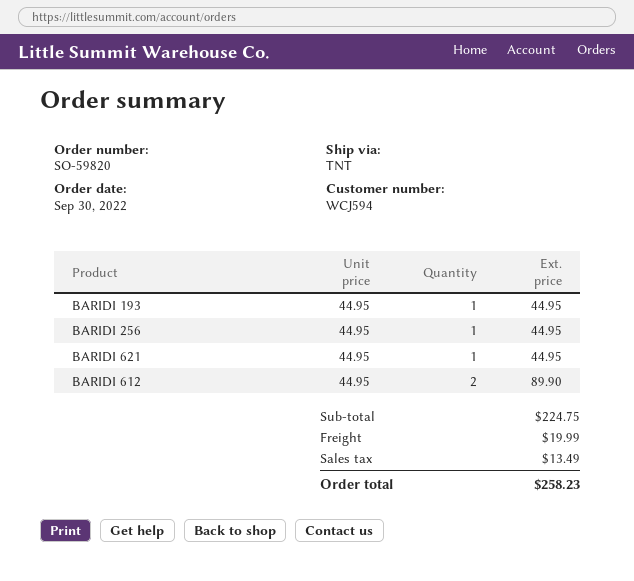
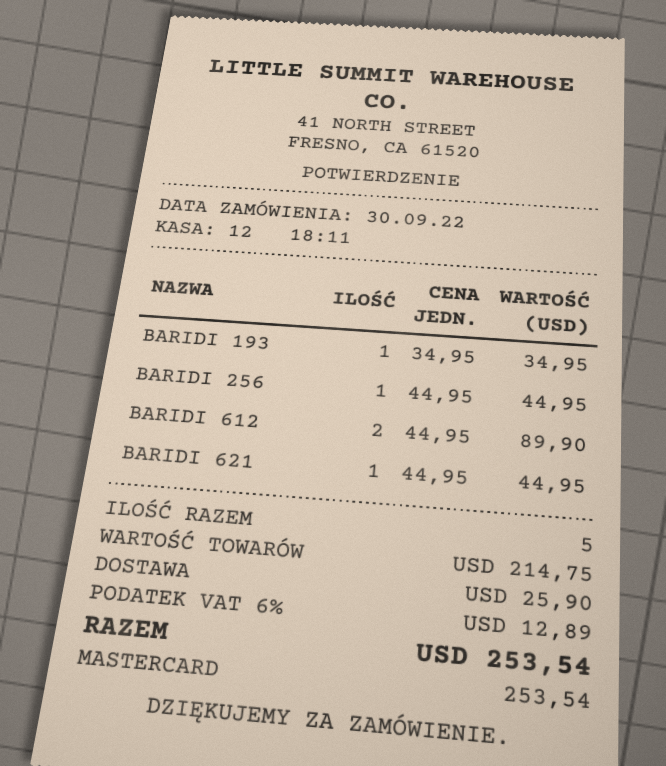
BARIDI 193: 1 x 44.95 = 44.95 -> 1 x 34.95 = 34.95
subtotal: 224.75 -> 214.75
shipping: 19.99 -> 25.90
tax: 13.49 -> 12.89
total: 258.23 -> 253.54

